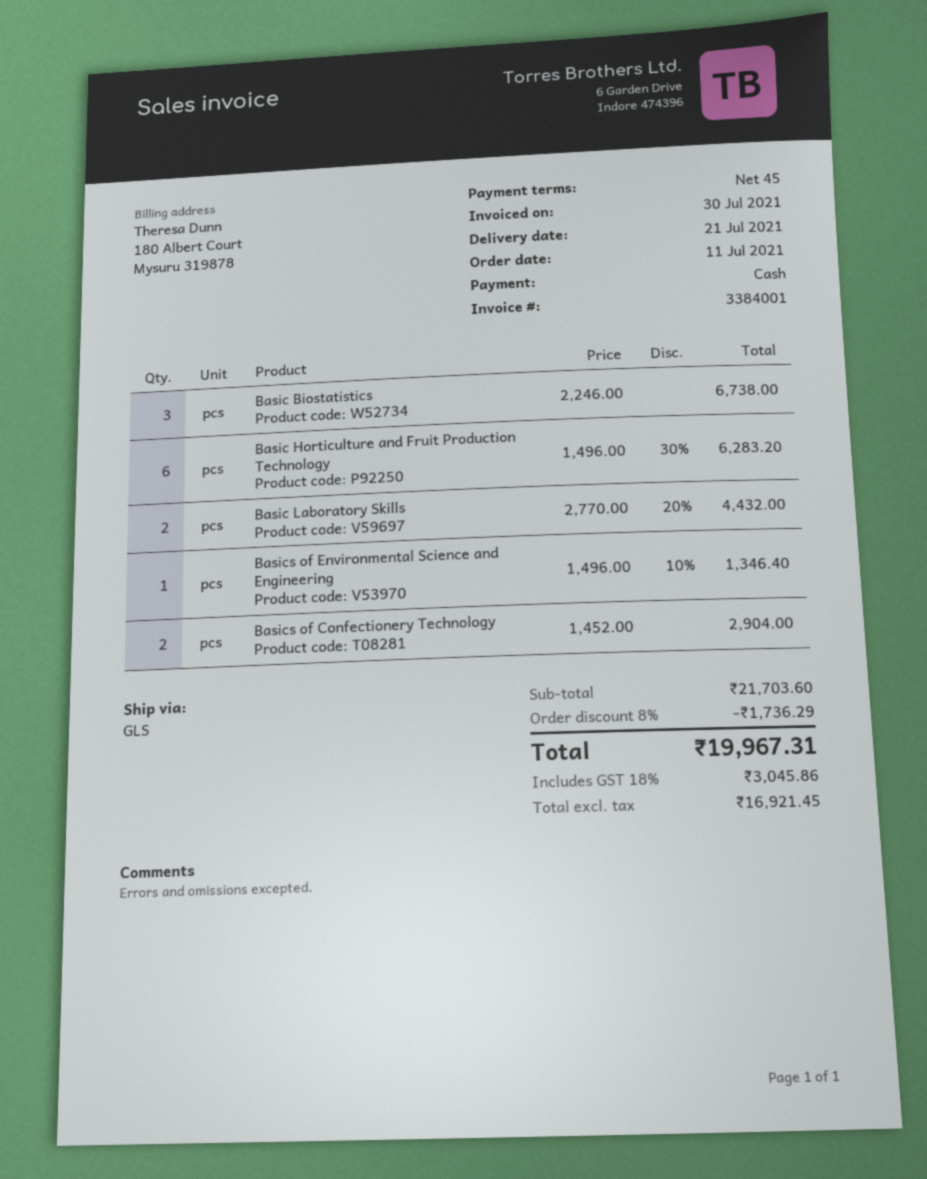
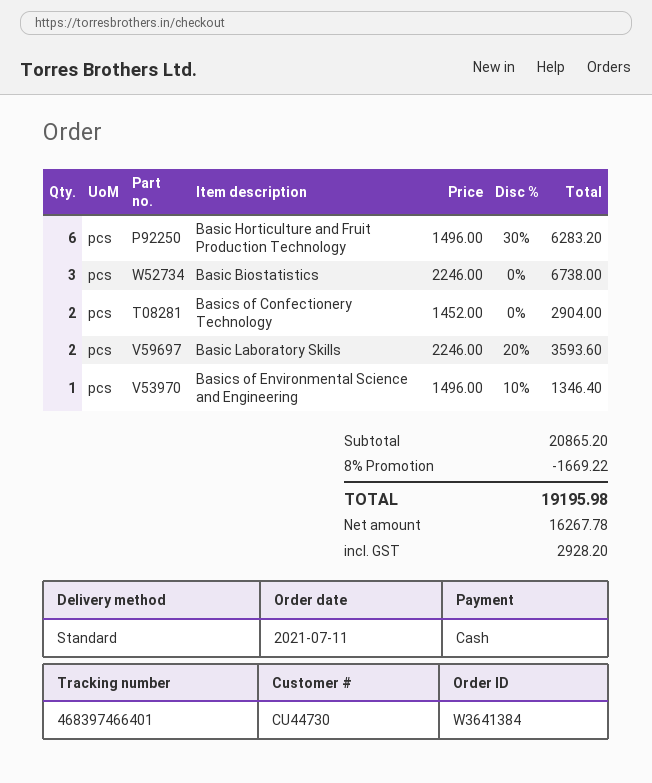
shipping method: GLS -> standard
Basic Laboratory Skills: 2 x 2770.00 - 20% = 4432.00 -> 2 x 2246.00 - 20% = 3593.60
subtotal: 21703.60 -> 20865.20
discount: 8% = 1736.29 -> 8% = 1669.22
net: 16921.45 -> 16267.78
tax: 3045.86 -> 2928.20
total: 19967.31 -> 19195.98

